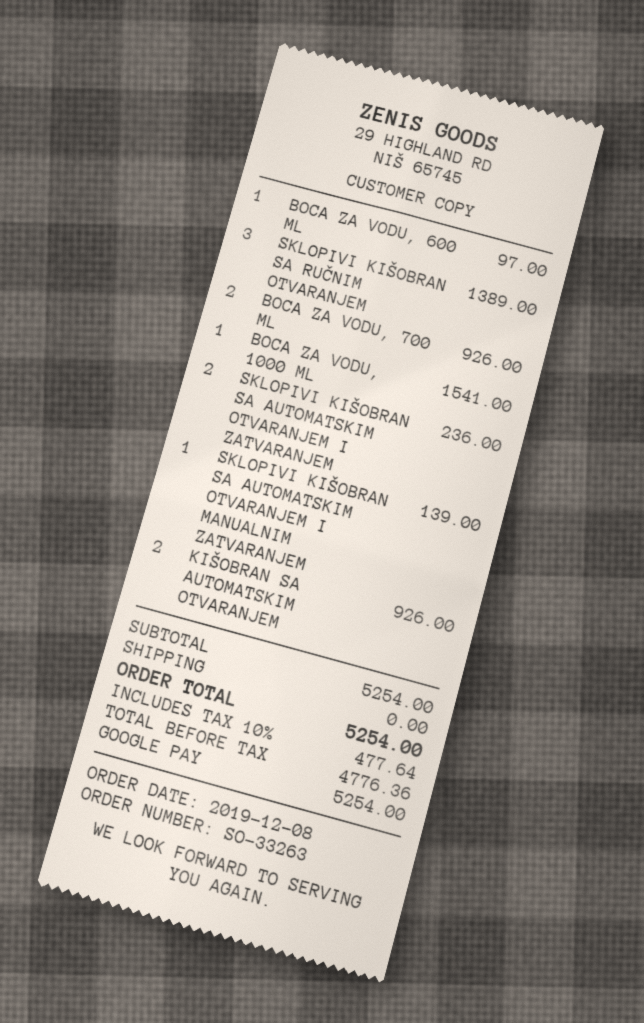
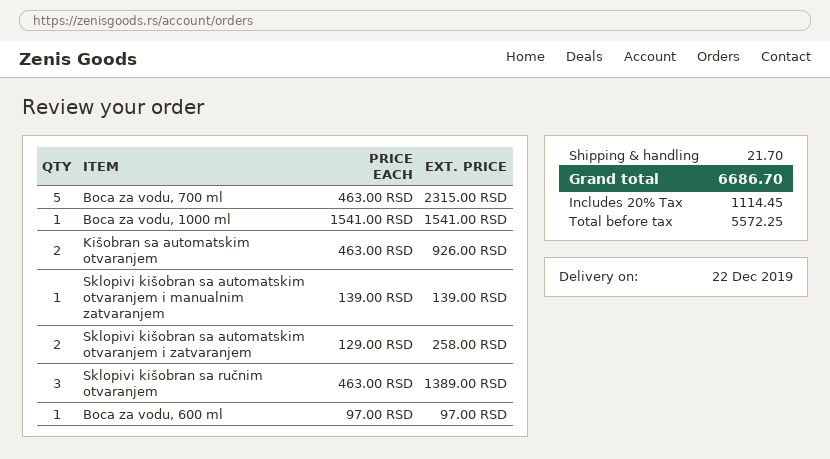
BOCA ZA VODU, 700 ML: 2 for 926.00 -> 5 for 2315.00
SKLOPIVI KIŠOBRAN SA AUTOMATSKIM OTVARANJEM I ZATVARANJEM: 2 for 236.00 -> 2 for 258.00
shipping: 0.00 -> 21.70
net: 4776.36 -> 5572.25
tax: 10% = 477.64 -> 20% = 1114.45
total: 5254.00 -> 6686.70

